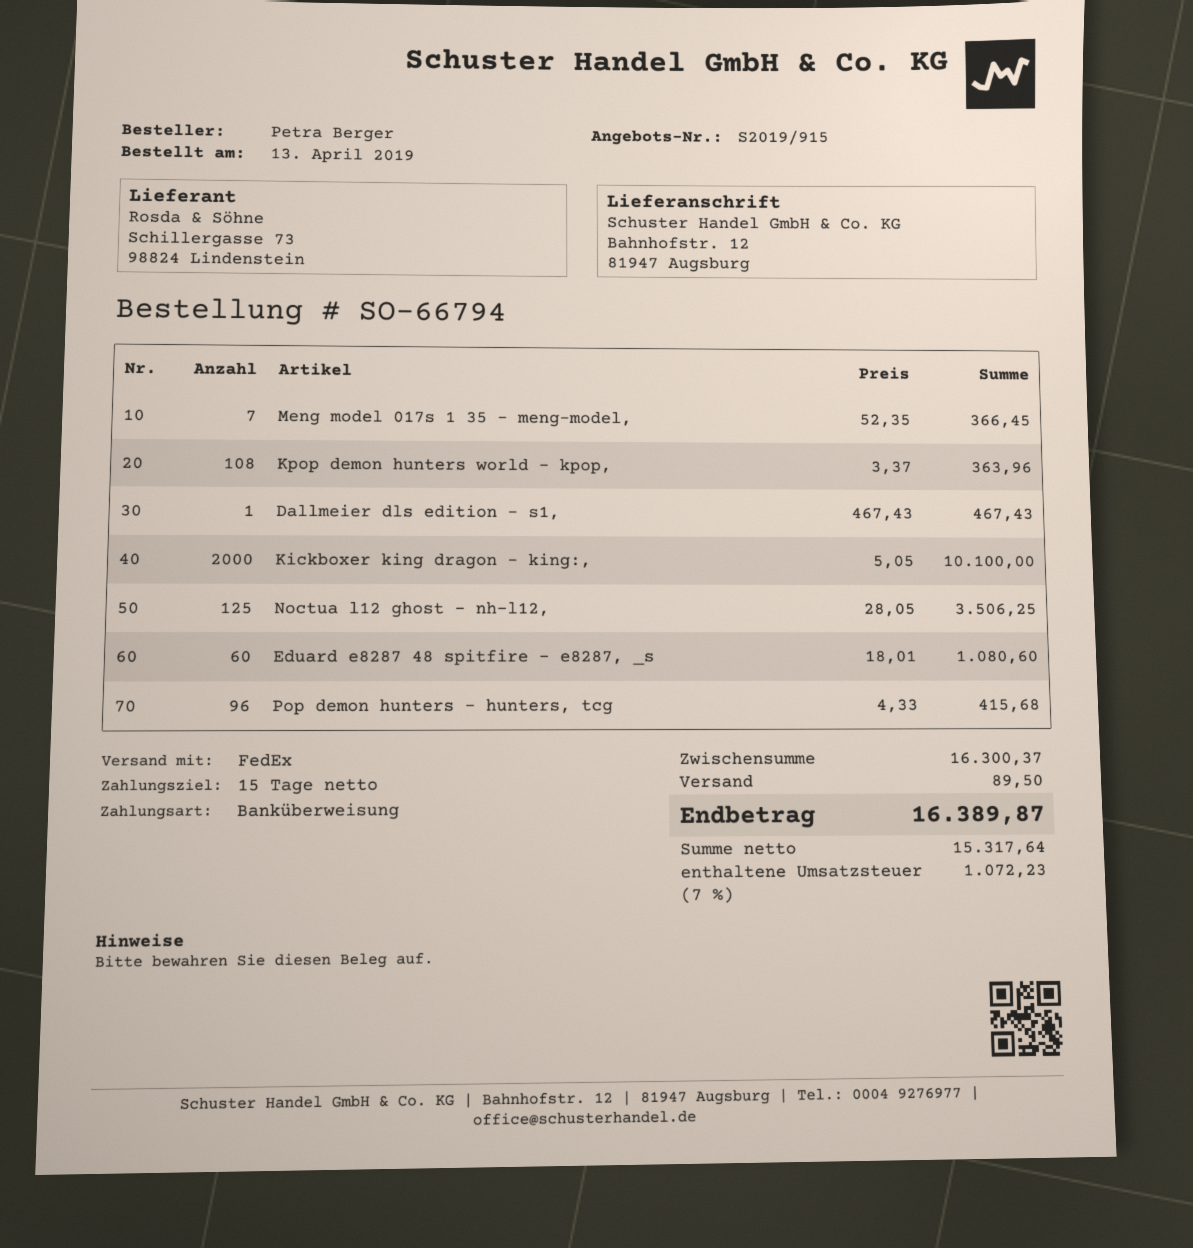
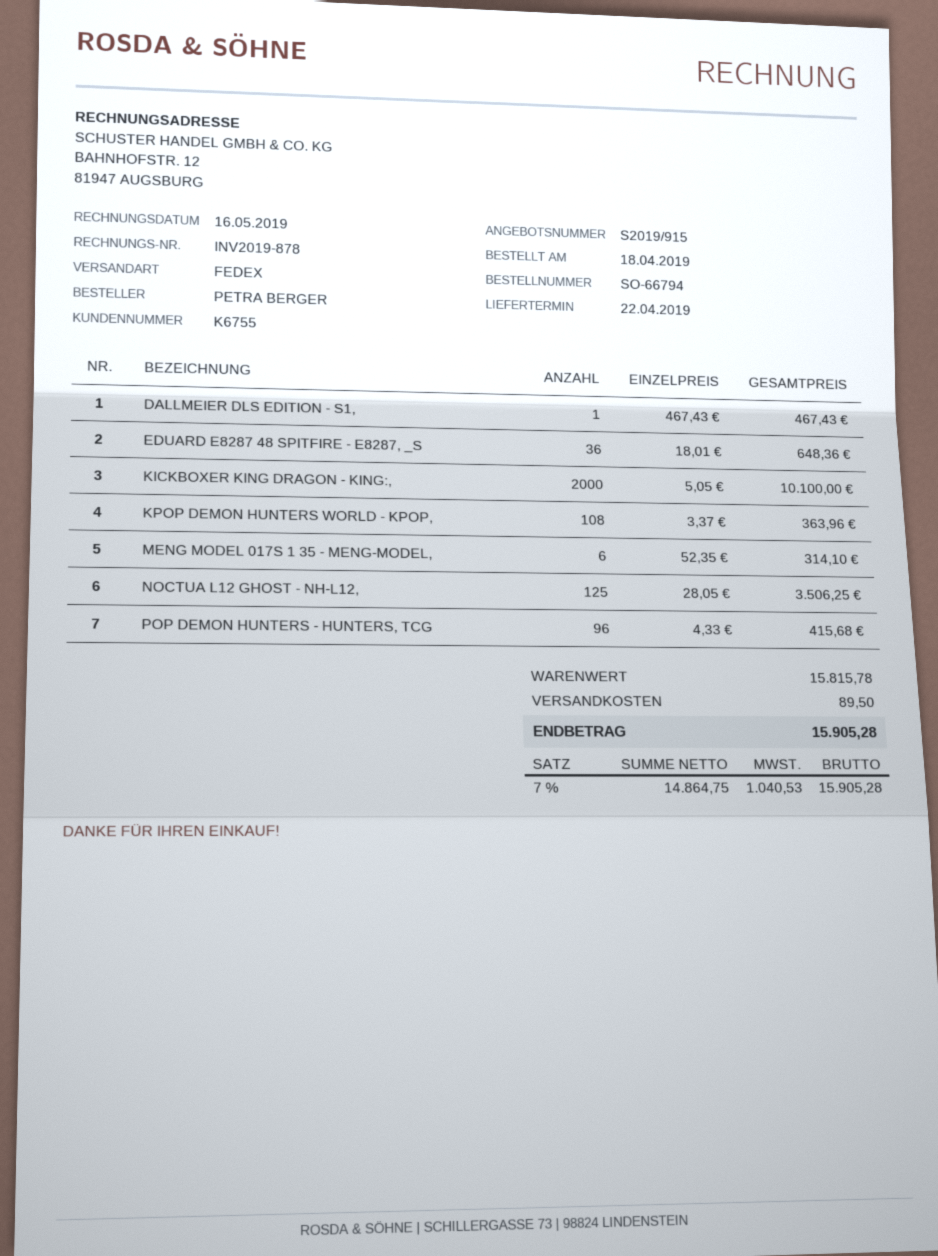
order date: 2019-04-13 -> 2019-04-18
Meng model 017s 1 35 - meng-model,: 7 x 52.35 = 366.45 -> 6 x 52.35 = 314.10
Eduard e8287 48 spitfire - e8287, _s: 60 x 18.01 = 1080.60 -> 36 x 18.01 = 648.36
subtotal: 16300.37 -> 15815.78
net: 15317.64 -> 14864.75
tax: 7% = 1072.23 -> 7% = 1040.53
total: 16389.87 -> 15905.28

